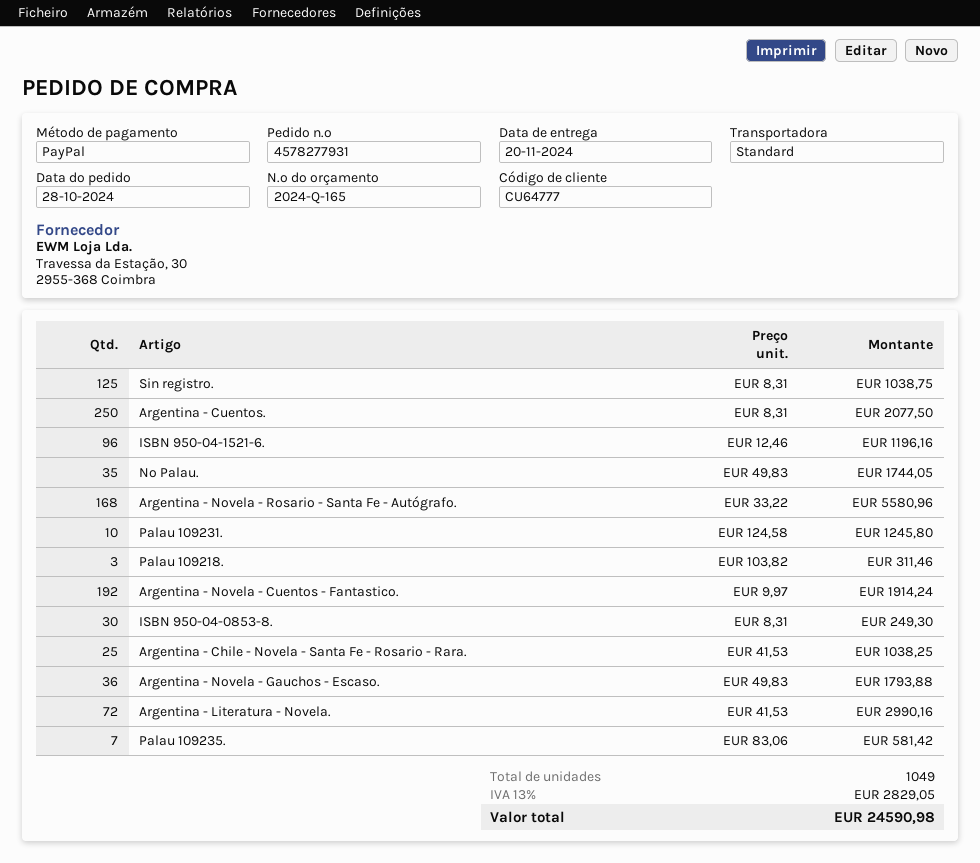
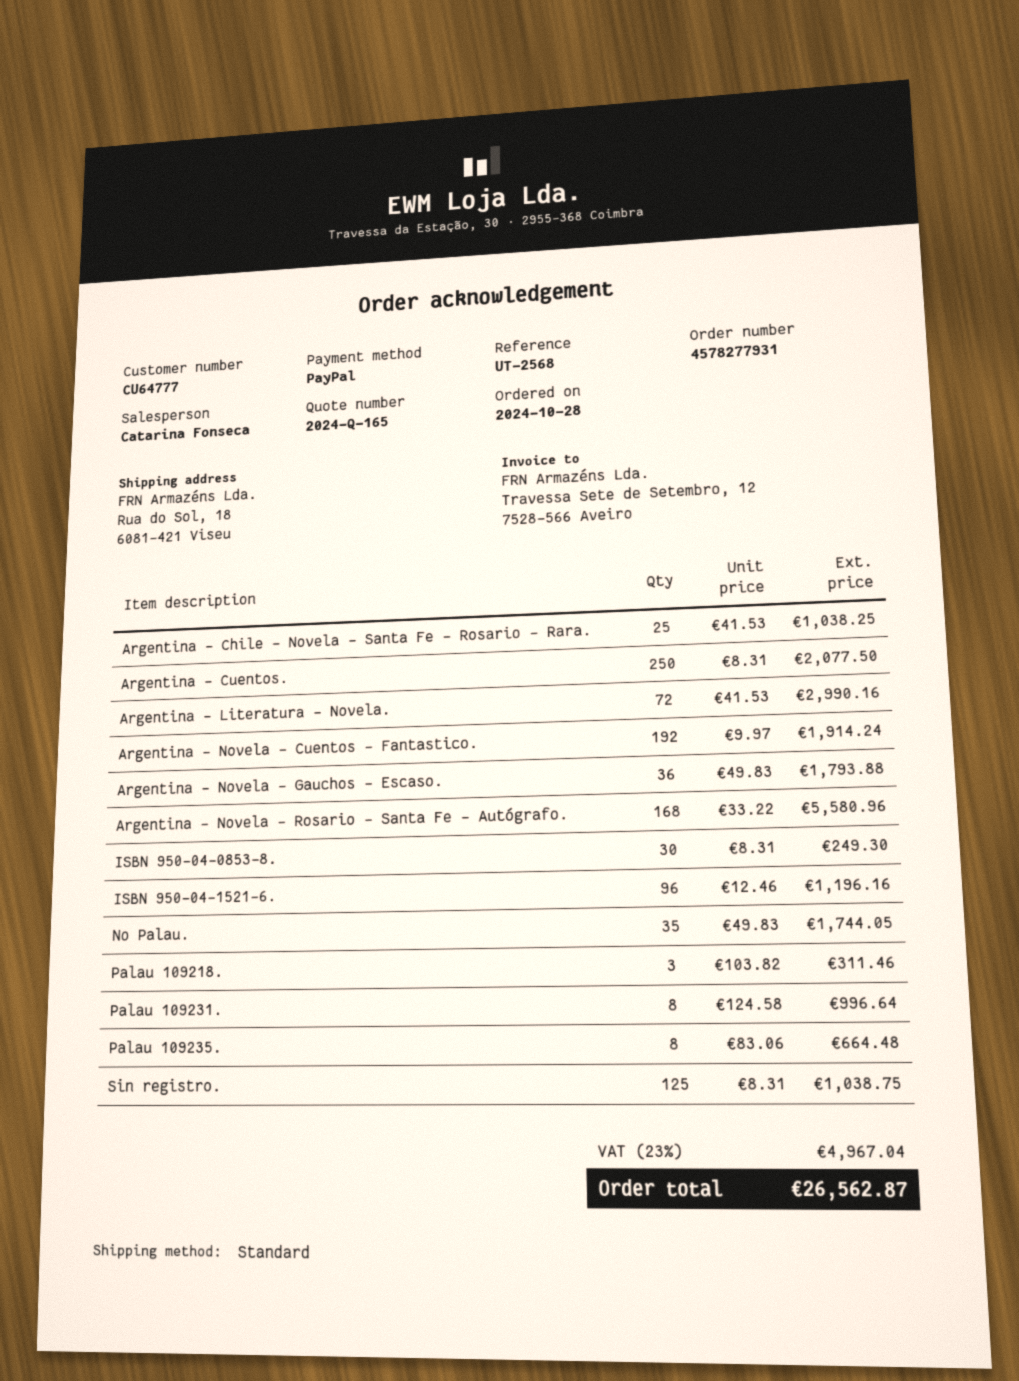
Palau 109231.: 10 x 124.58 = 1245.80 -> 8 x 124.58 = 996.64
Palau 109235.: 7 x 83.06 = 581.42 -> 8 x 83.06 = 664.48
tax: 13% = 2829.05 -> 23% = 4967.04
total: 24590.98 -> 26562.87

